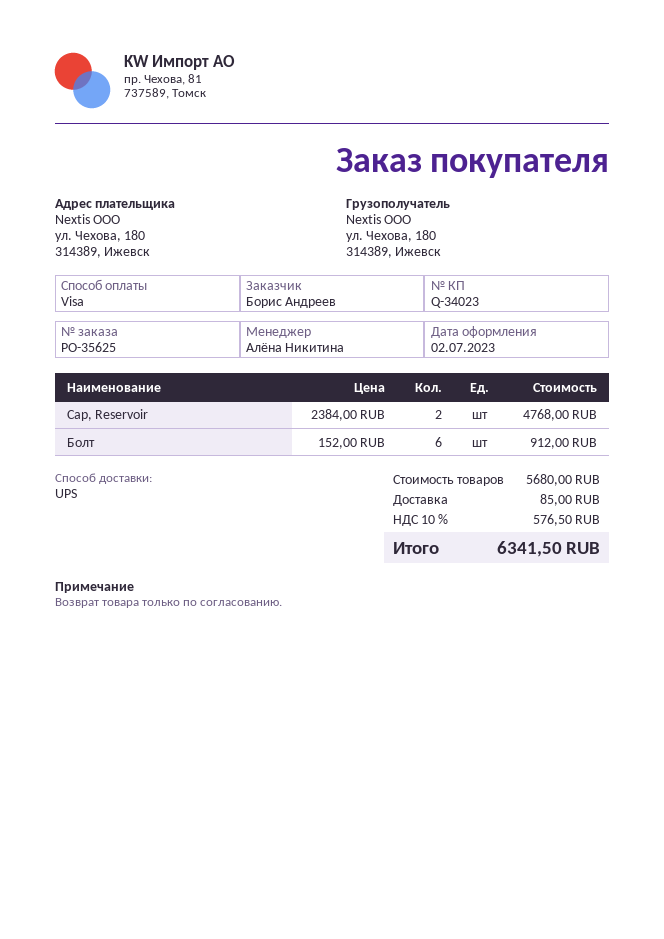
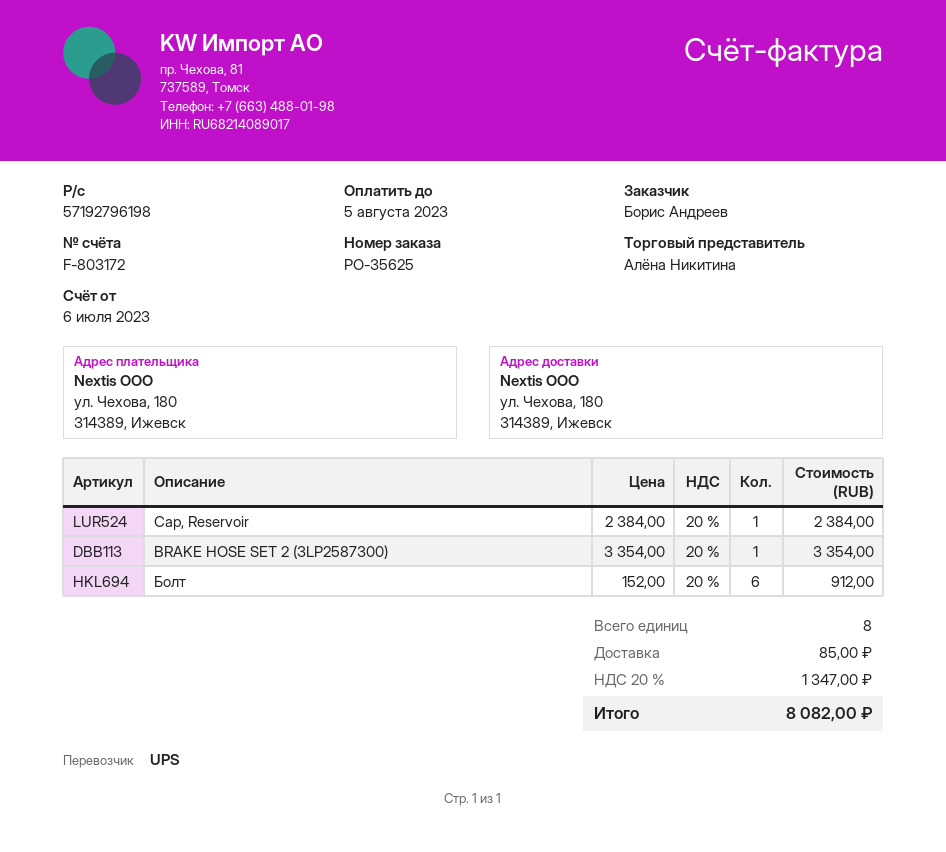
Cap, Reservoir: 2 x 2384.00 = 4768.00 -> 1 x 2384.00 = 2384.00
BRAKE HOSE SET 2 (3LP2587300): none -> 1 x 3354.00 = 3354.00
tax: 10% = 576.50 -> 20% = 1347.00
total: 6341.50 -> 8082.00

